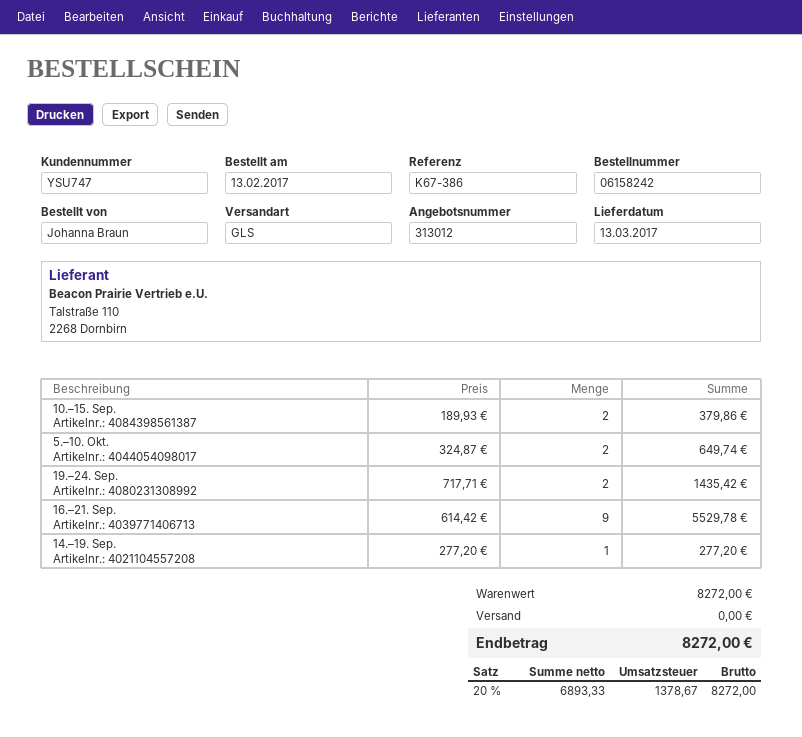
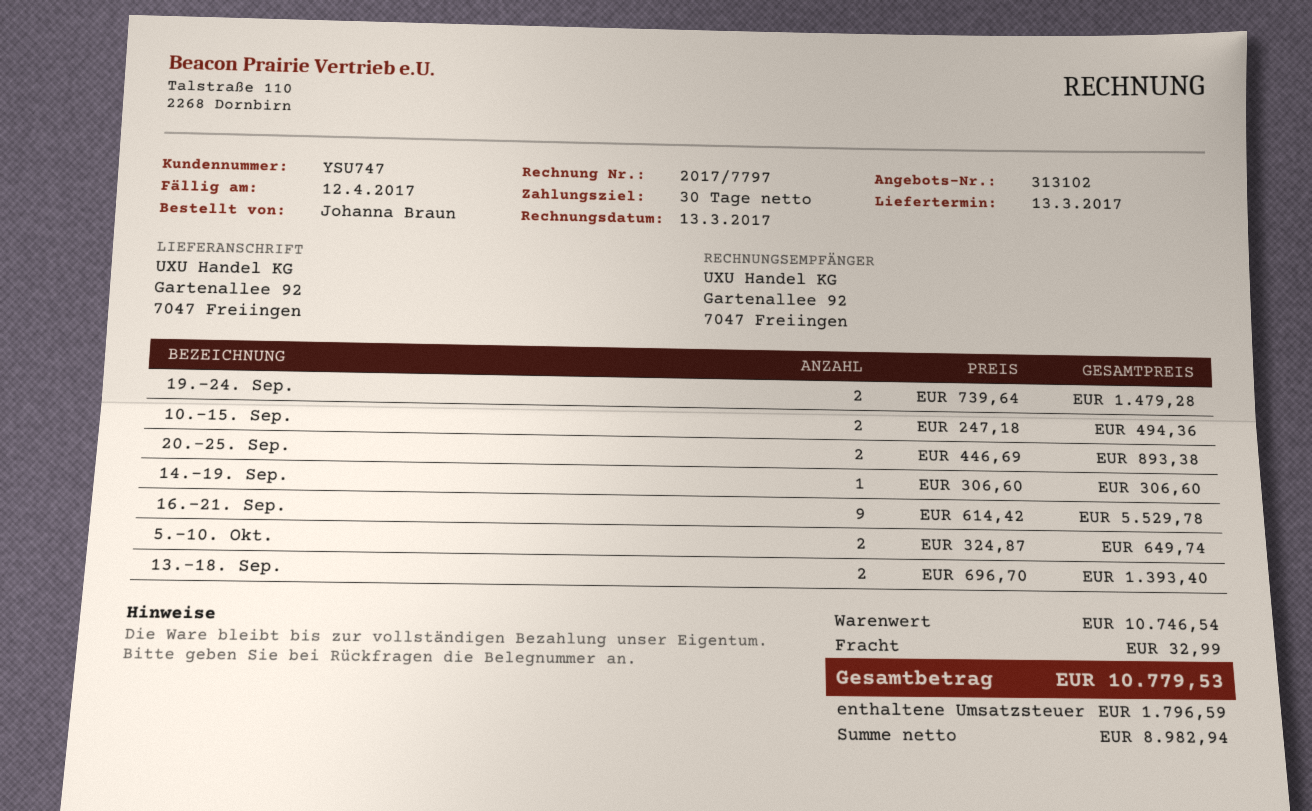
quote number: 313012 -> 313102
10.–15. Sep.: 2 x 189.93 = 379.86 -> 2 x 247.18 = 494.36
19.–24. Sep.: 2 x 717.71 = 1435.42 -> 2 x 739.64 = 1479.28
14.–19. Sep.: 1 x 277.20 = 277.20 -> 1 x 306.60 = 306.60
20.–25. Sep.: none -> 2 x 446.69 = 893.38
13.–18. Sep.: none -> 2 x 696.70 = 1393.40
subtotal: 8272.00 -> 10746.54
shipping: 0.00 -> 32.99
net: 6893.33 -> 8982.94
tax: 1378.67 -> 1796.59
total: 8272.00 -> 10779.53

